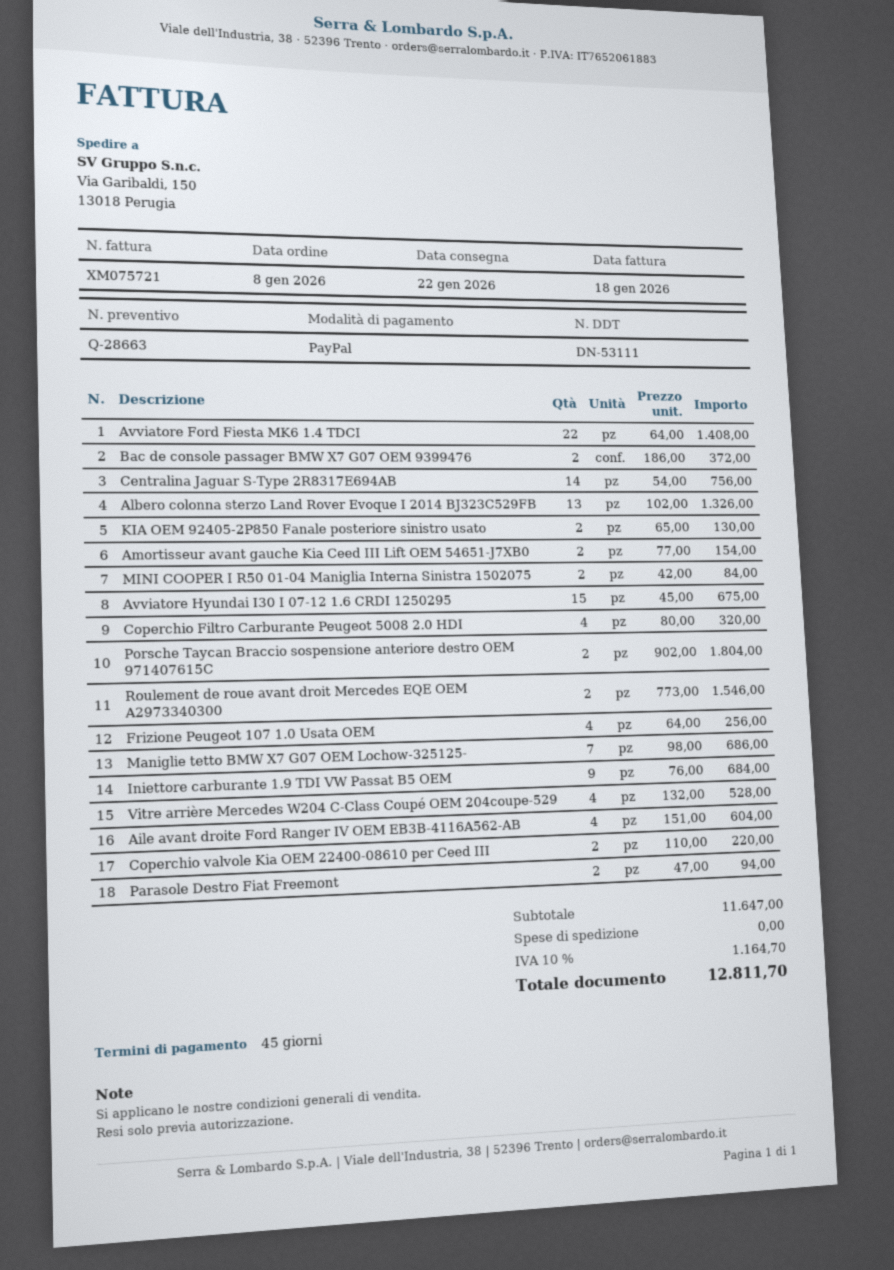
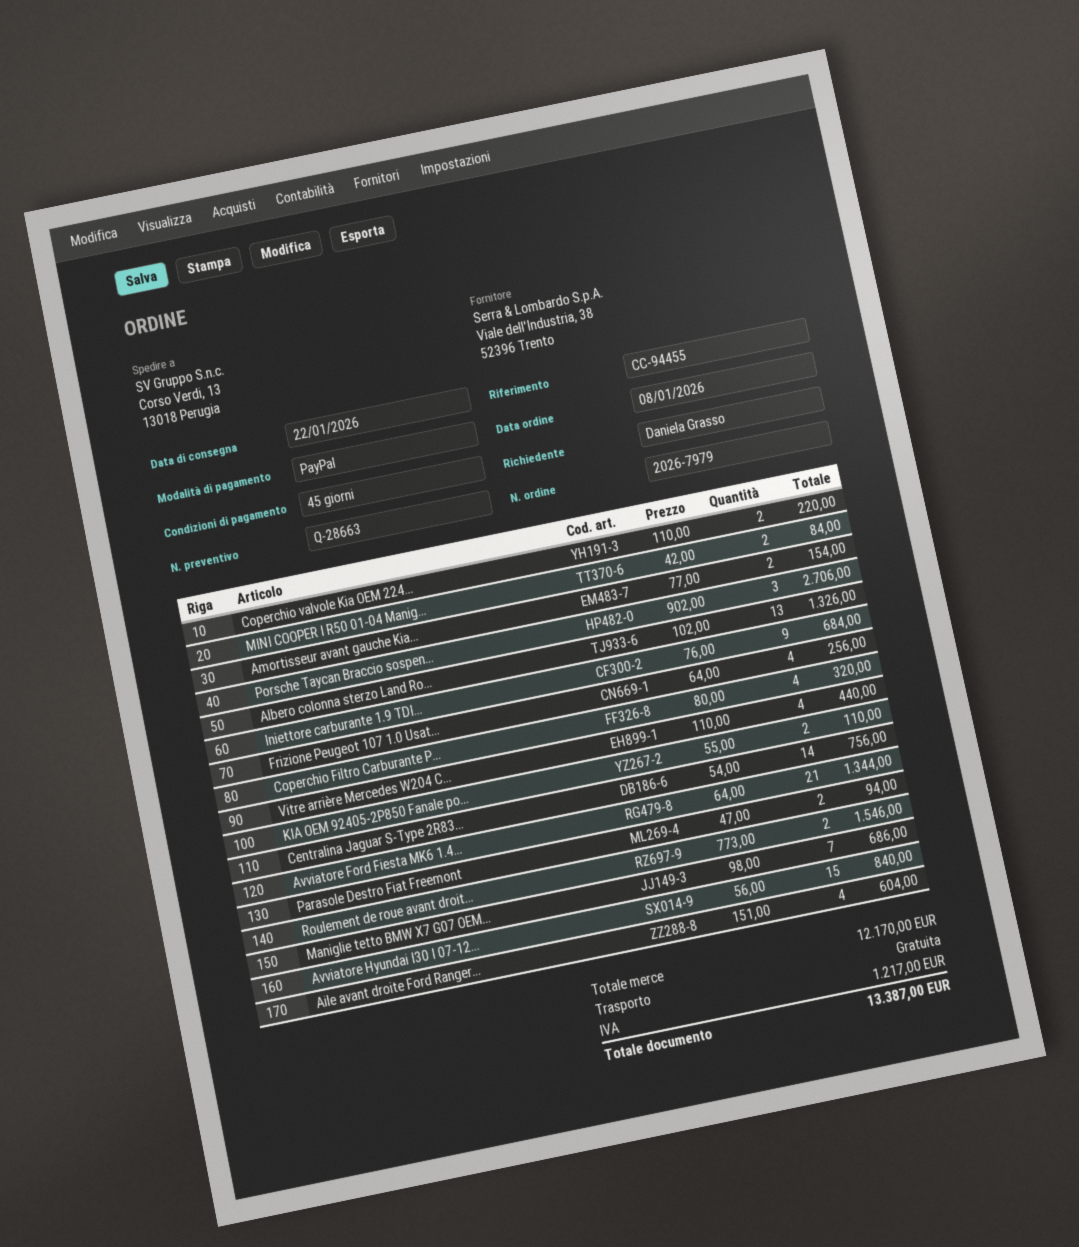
ship to: Via Garibaldi, 150, 13018 Perugia -> Corso Verdi, 13, 13018 Perugia
Avviatore Ford Fiesta MK6 1.4 TDCI: 22 x 64.00 = 1408.00 -> 21 x 64.00 = 1344.00
Bac de console passager BMW X7 G07 OEM 9399476: 2 x 186.00 = 372.00 -> none
KIA OEM 92405-2P850 Fanale posteriore sinistro usato: 2 x 65.00 = 130.00 -> 2 x 55.00 = 110.00
Avviatore Hyundai I30 I 07-12 1.6 CRDI 1250295: 15 x 45.00 = 675.00 -> 15 x 56.00 = 840.00
Porsche Taycan Braccio sospensione anteriore destro OEM 971407615C: 2 x 902.00 = 1804.00 -> 3 x 902.00 = 2706.00
Vitre arrière Mercedes W204 C-Class Coupé OEM 204coupe-529: 4 x 132.00 = 528.00 -> 4 x 110.00 = 440.00
subtotal: 11647.00 -> 12170.00
tax: 1164.70 -> 1217.00
total: 12811.70 -> 13387.00

